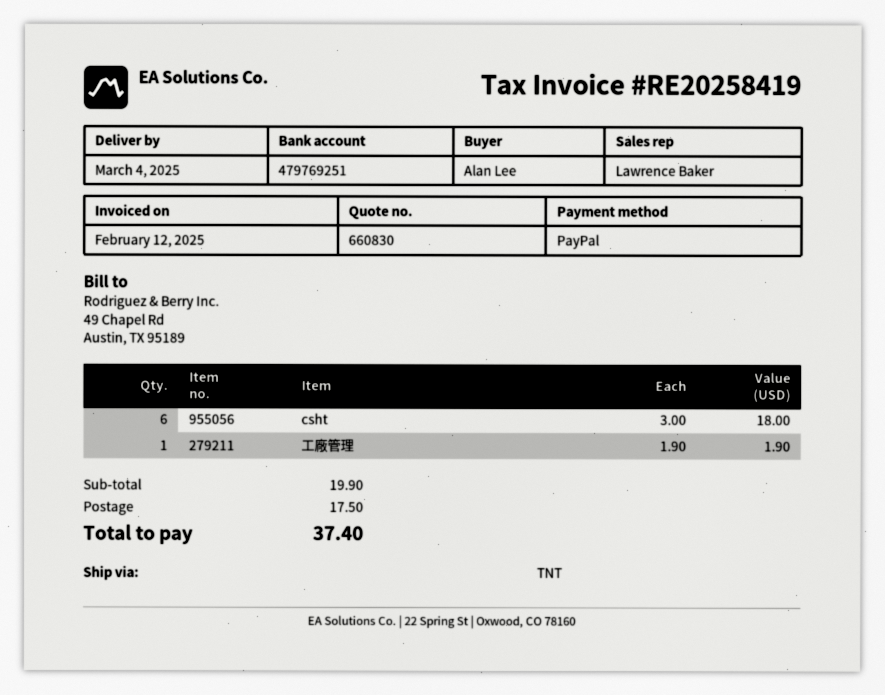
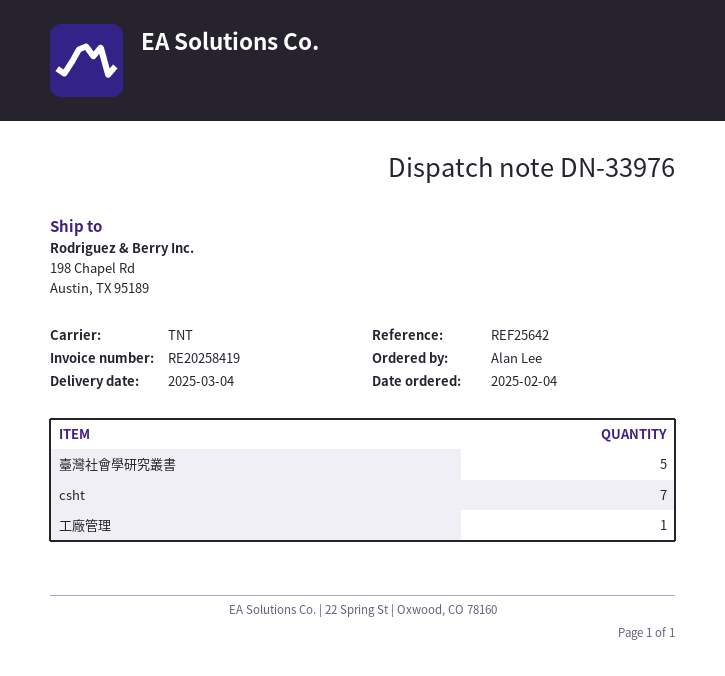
csht: 6 -> 7
臺灣社會學研究叢書: none -> 5

